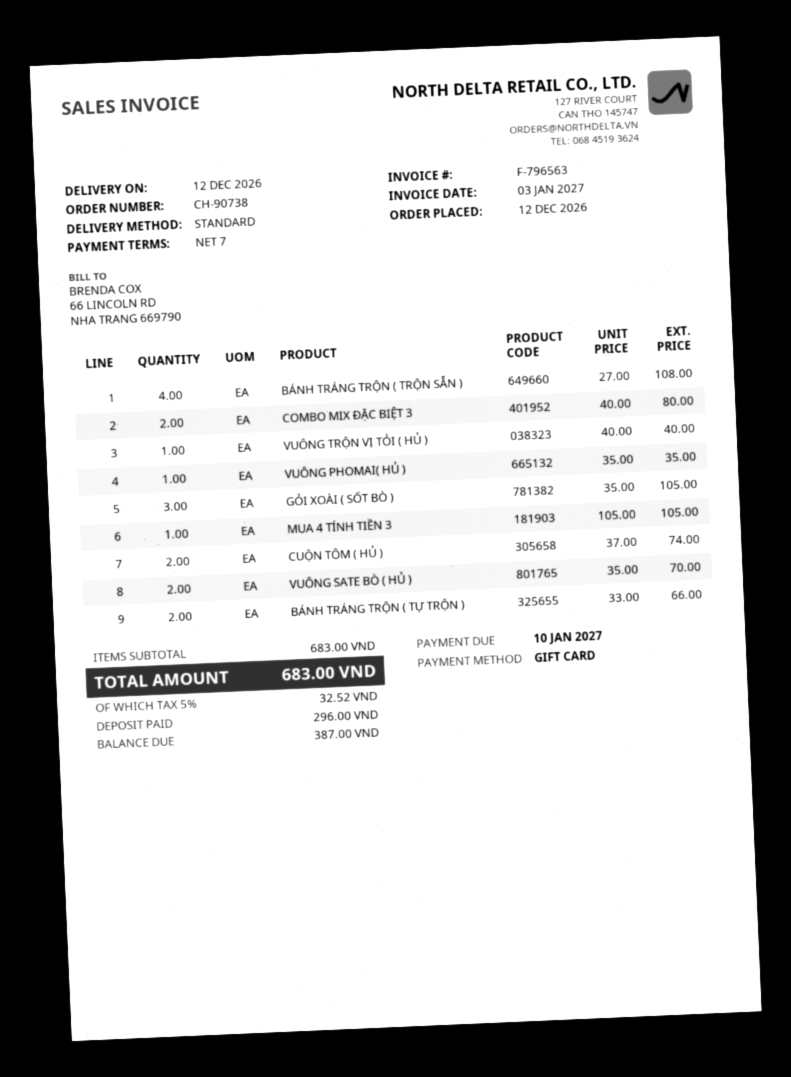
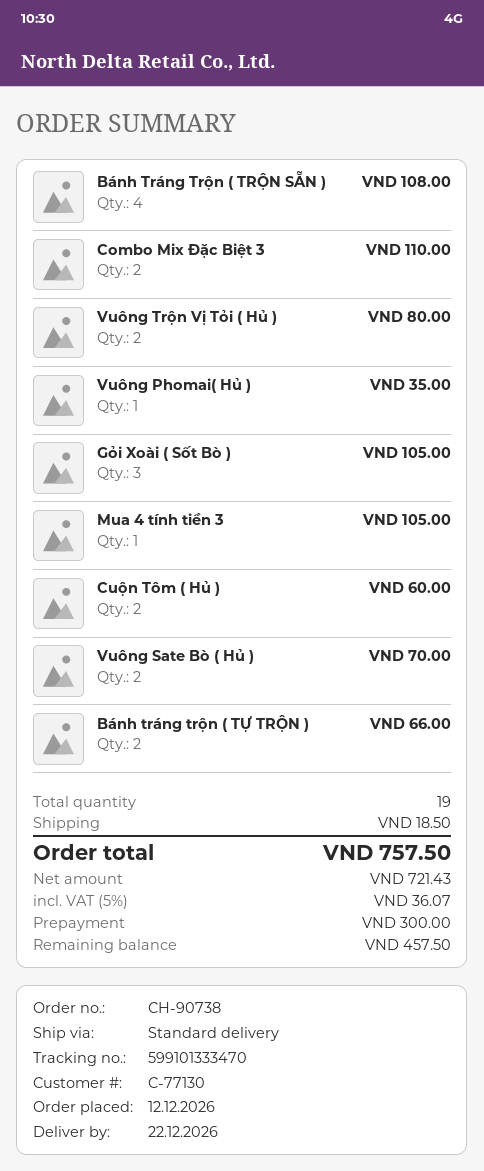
delivery date: 2026-12-12 -> 2026-12-22
COMBO MIX ĐẶC BIỆT 3: 2 for 80.00 -> 2 for 110.00
VUÔNG TRỘN VỊ TỎI ( HỦ ): 1 for 40.00 -> 2 for 80.00
CUỘN TÔM ( HỦ ): 2 for 74.00 -> 2 for 60.00
shipping: none -> 18.50
tax: 5% = 32.52 -> 5% = 36.07
total: 683.00 -> 757.50
deposit: 296.00 -> 300.00
balance: 387.00 -> 457.50

